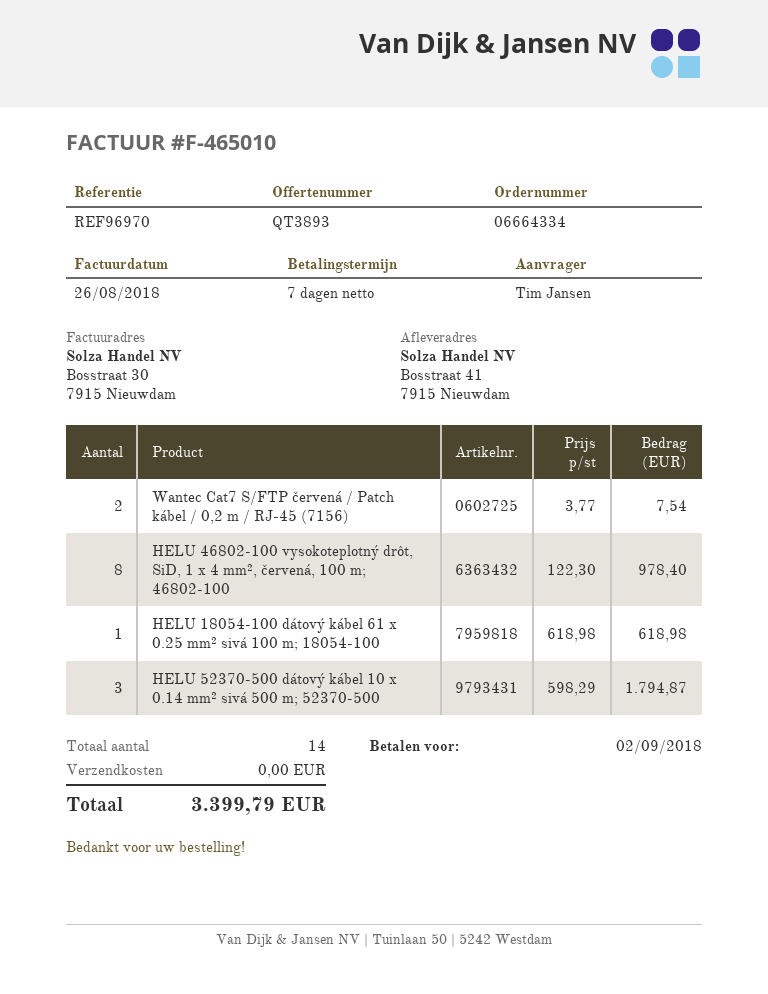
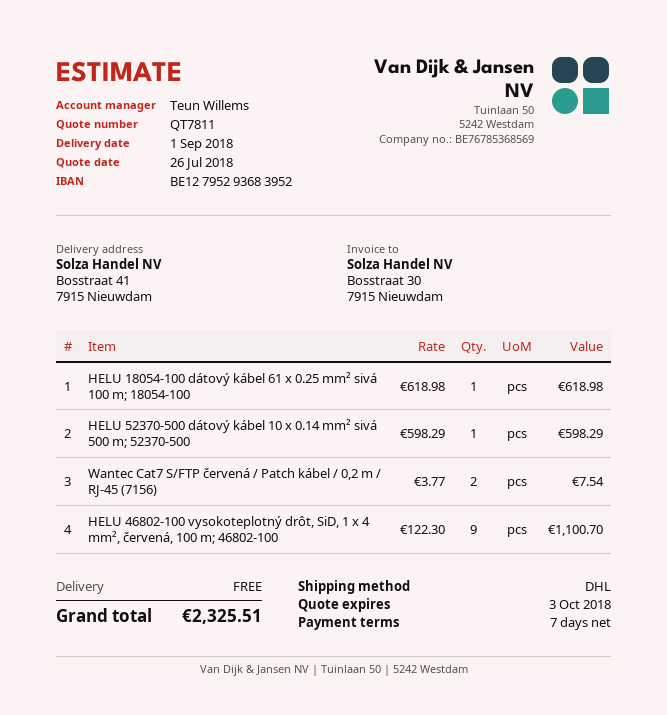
quote number: QT3893 -> QT7811
HELU 46802-100 vysokoteplotný drôt, SiD, 1 x 4 mm², červená, 100 m; 46802-100: 8 x 122.30 = 978.40 -> 9 x 122.30 = 1100.70
HELU 52370-500 dátový kábel 10 x 0.14 mm² sivá 500 m; 52370-500: 3 x 598.29 = 1794.87 -> 1 x 598.29 = 598.29
total: 3399.79 -> 2325.51

